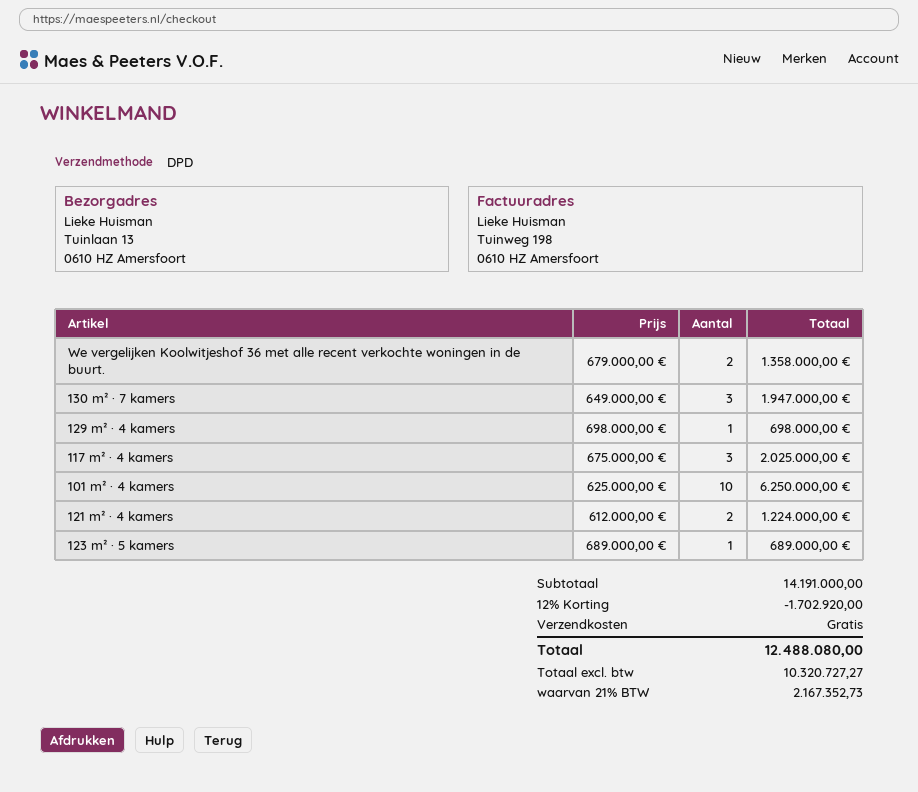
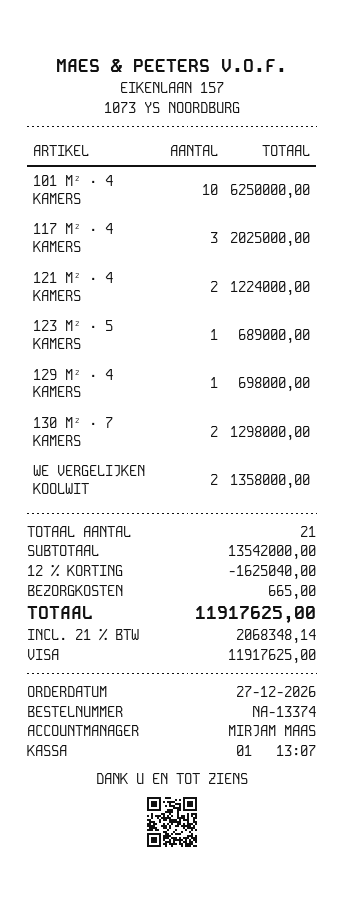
130 m² · 7 kamers: 3 for 1947000.00 -> 2 for 1298000.00
subtotal: 14191000.00 -> 13542000.00
discount: 12% = 1702920.00 -> 12% = 1625040.00
shipping: 0.00 -> 665.00
tax: 21% = 2167352.73 -> 21% = 2068348.14
total: 12488080.00 -> 11917625.00

